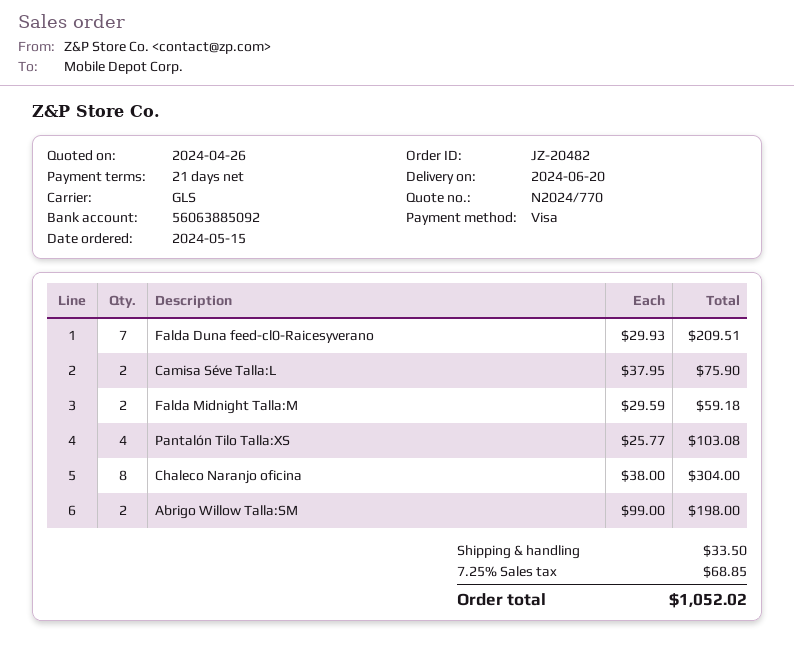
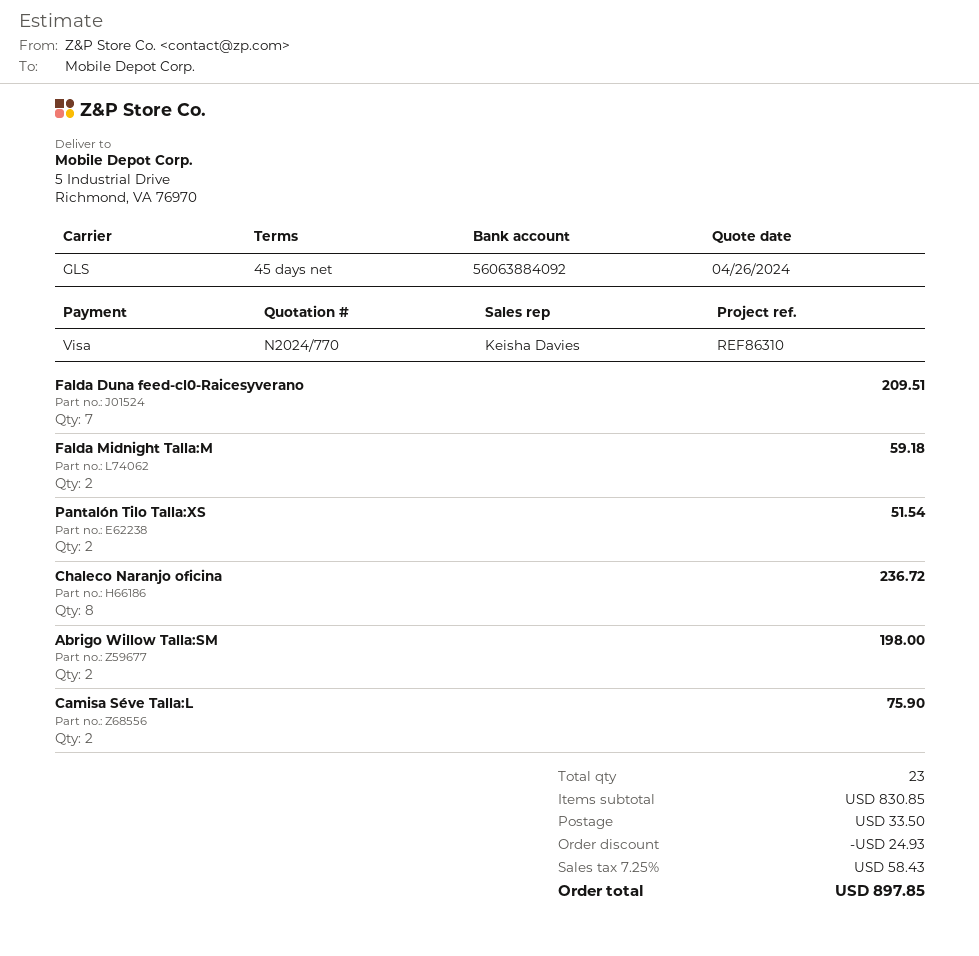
payment terms: 21 days -> 45 days
bank account: 56063885092 -> 56063884092
Pantalón Tilo Talla:XS: 4 for 103.08 -> 2 for 51.54
Chaleco Naranjo oficina: 8 for 304.00 -> 8 for 236.72
discount: none -> 24.93
tax: 7.25% = 68.85 -> 7.25% = 58.43
total: 1052.02 -> 897.85

